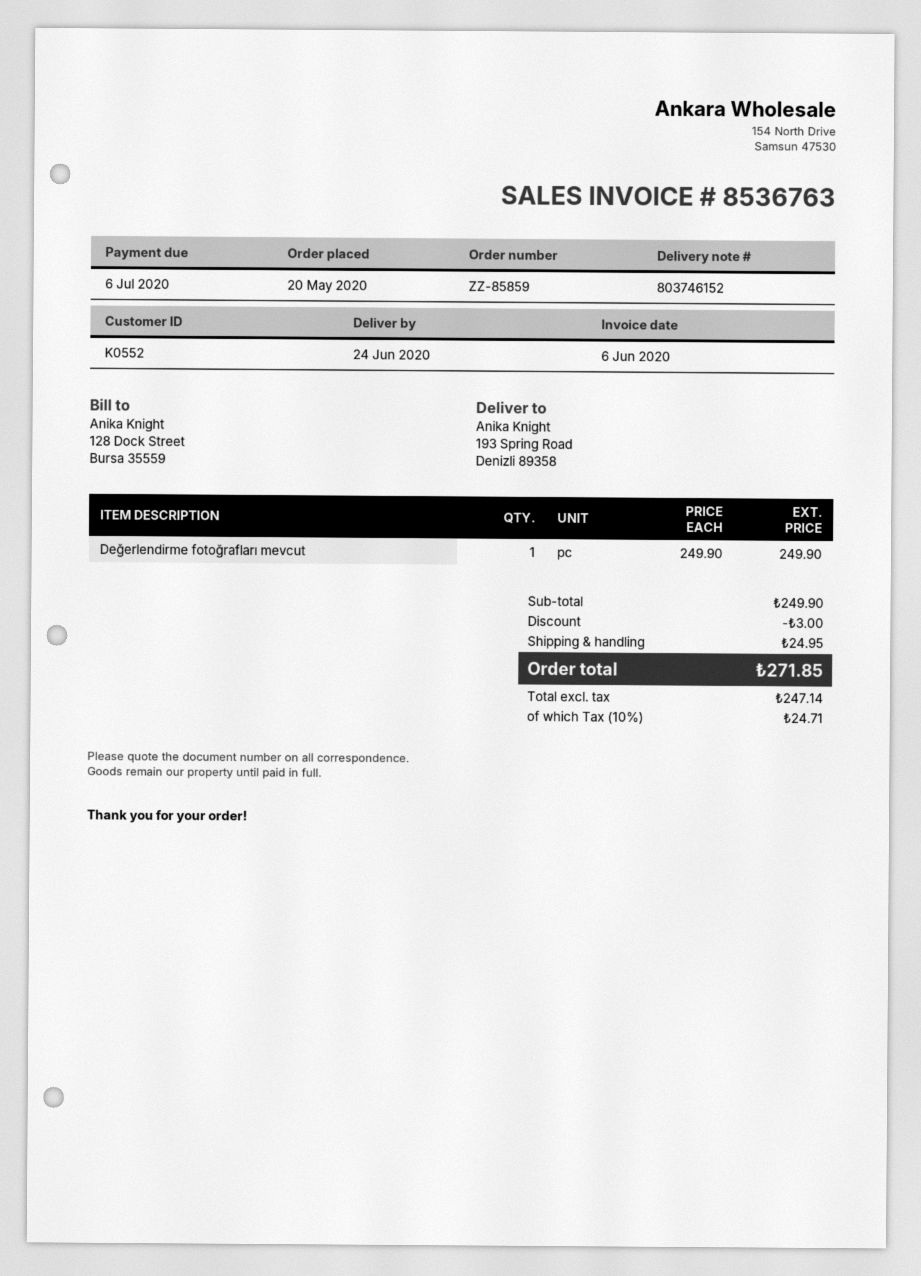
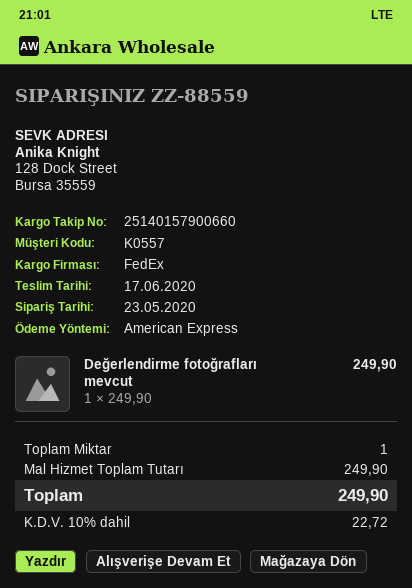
order number: ZZ-85859 -> ZZ-88559
order date: 2020-05-20 -> 2020-05-23
delivery date: 2020-06-24 -> 2020-06-17
customer number: K0552 -> K0557
ship to: 193 Spring Road, Denizli 89358 -> 128 Dock Street, Bursa 35559
discount: 3.00 -> none
shipping: 24.95 -> none
tax: 10% = 24.71 -> 10% = 22.72
total: 271.85 -> 249.90

